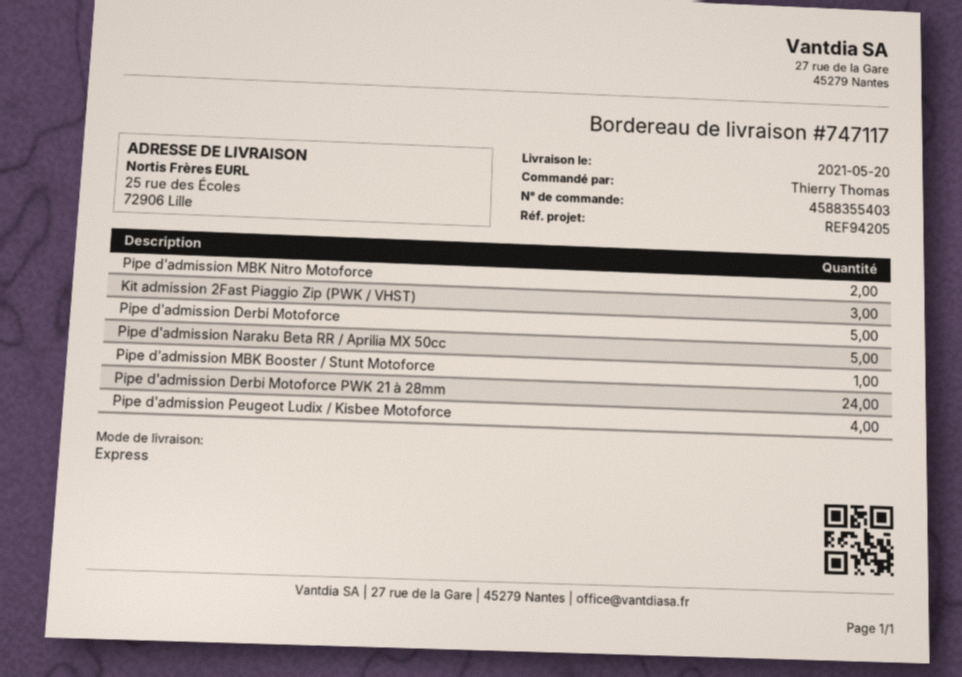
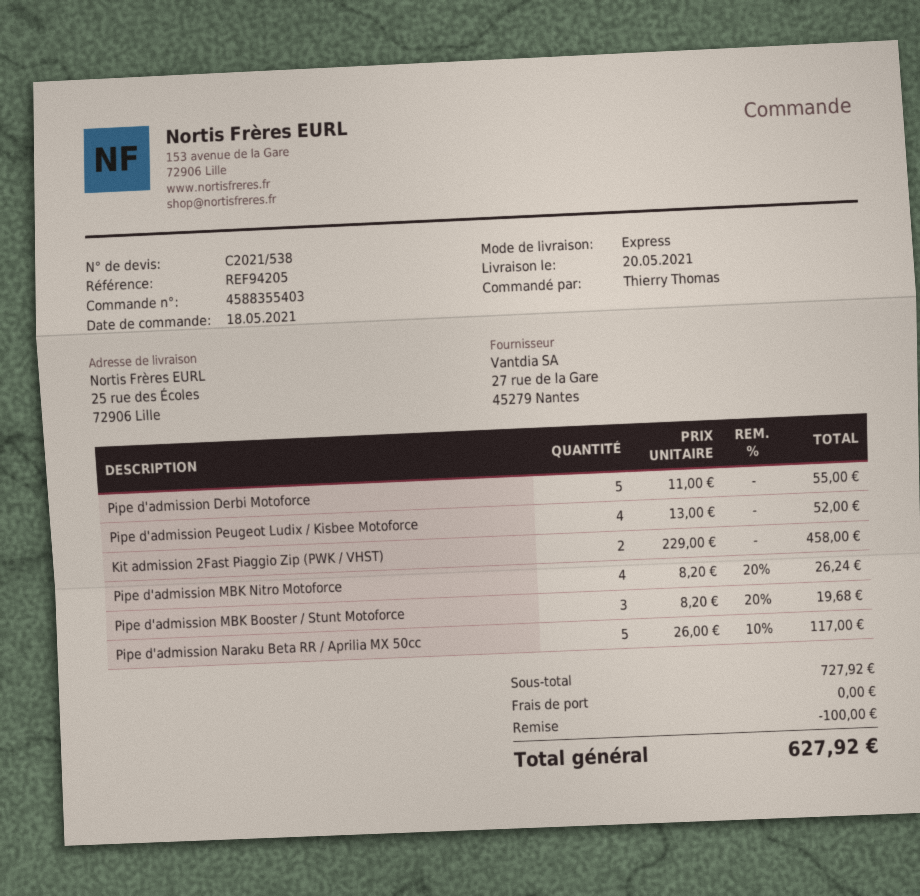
Pipe d'admission MBK Nitro Motoforce: 2 -> 4
Kit admission 2Fast Piaggio Zip (PWK / VHST): 3 -> 2
Pipe d'admission MBK Booster / Stunt Motoforce: 1 -> 3
Pipe d'admission Derbi Motoforce PWK 21 à 28mm: 24 -> none

